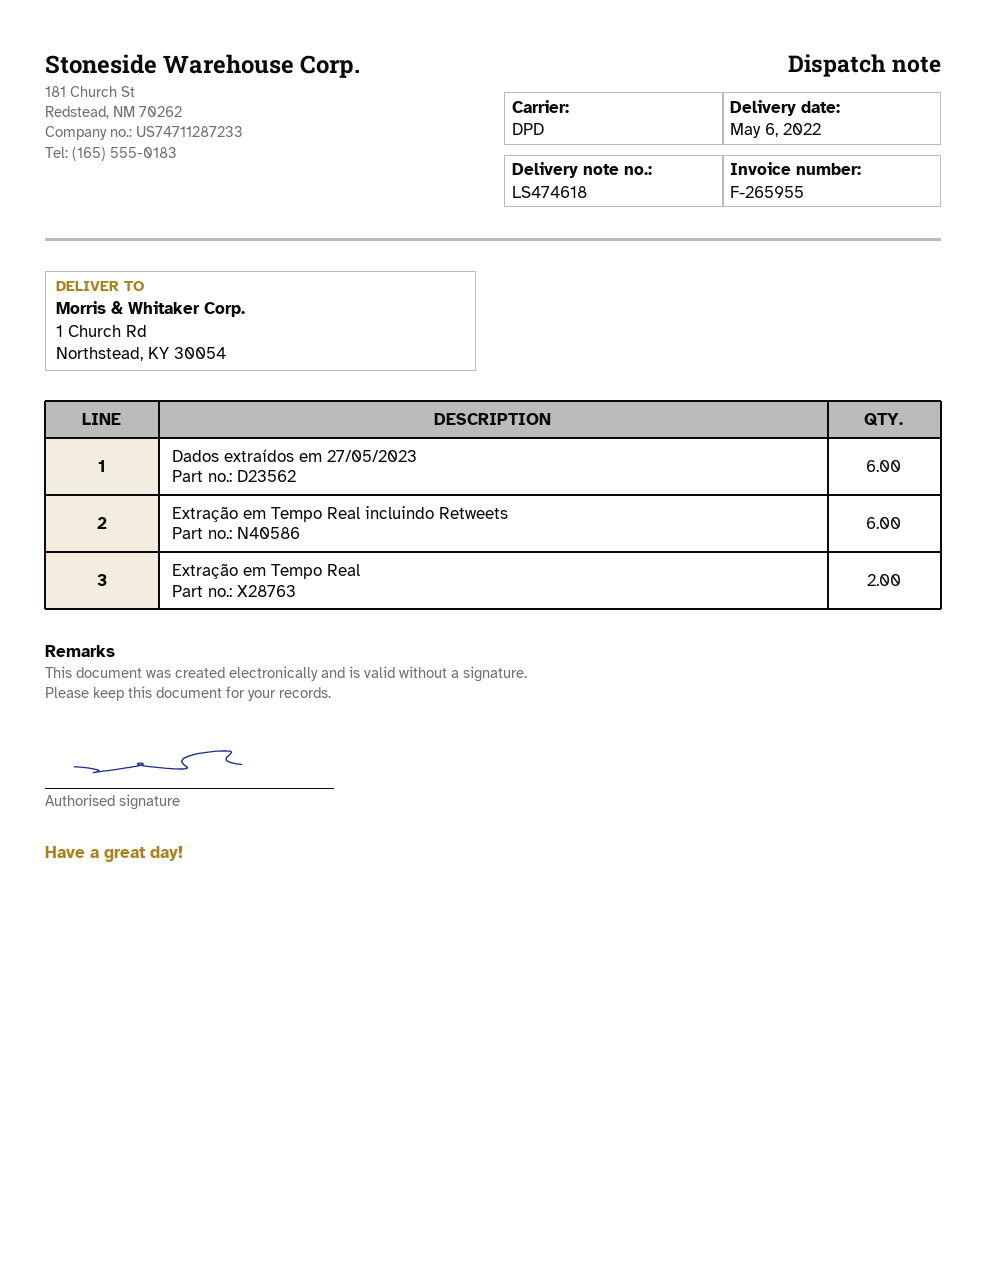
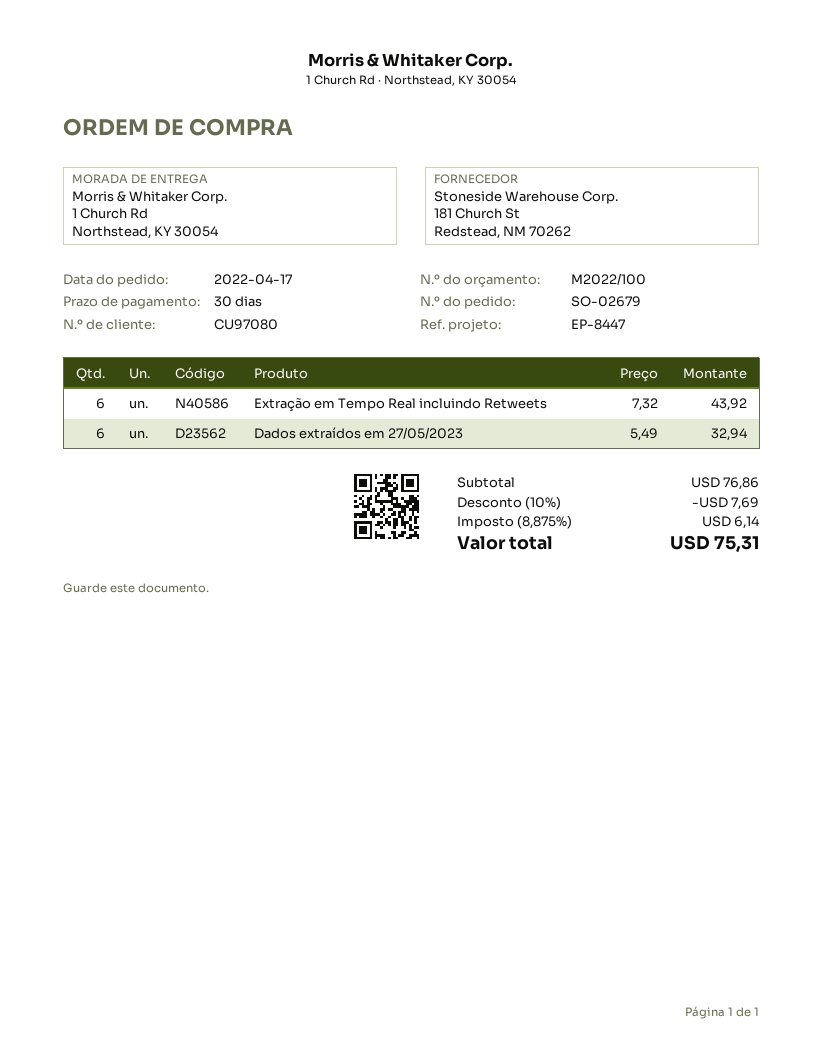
Extração em Tempo Real: 2 -> none

